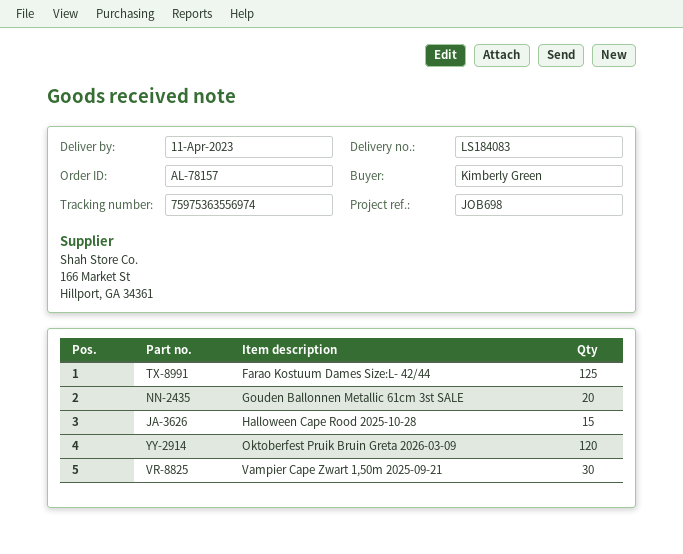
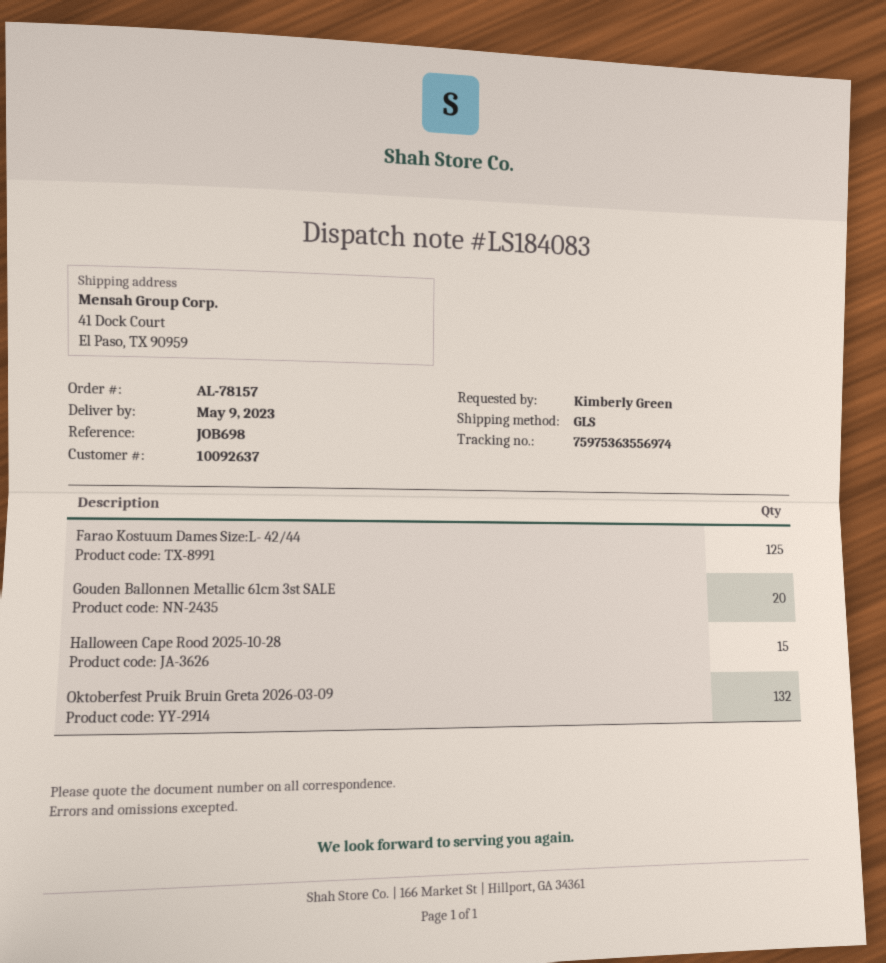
delivery date: 2023-04-11 -> 2023-05-09
Oktoberfest Pruik Bruin Greta 2026-03-09: 120 -> 132
Vampier Cape Zwart 1,50m 2025-09-21: 30 -> none

